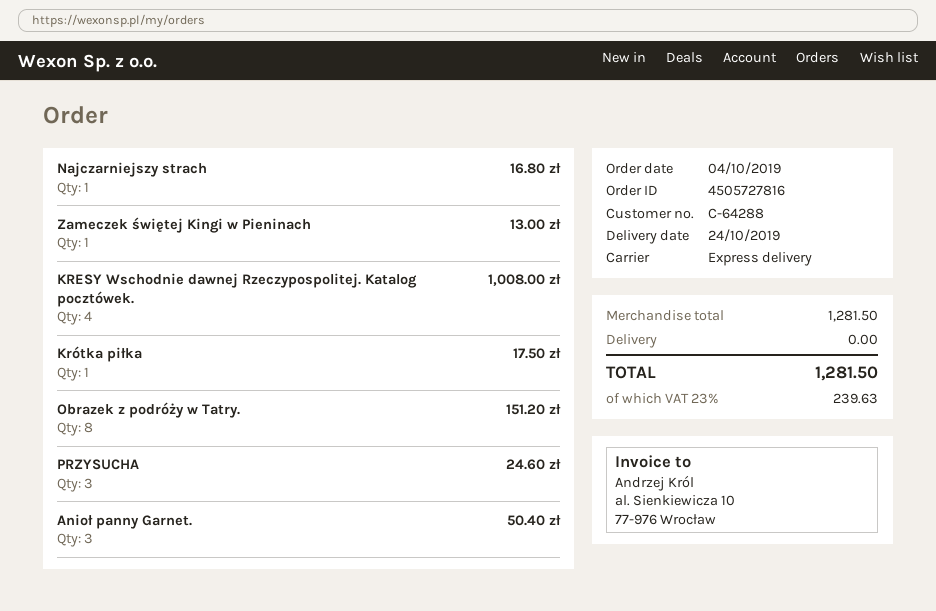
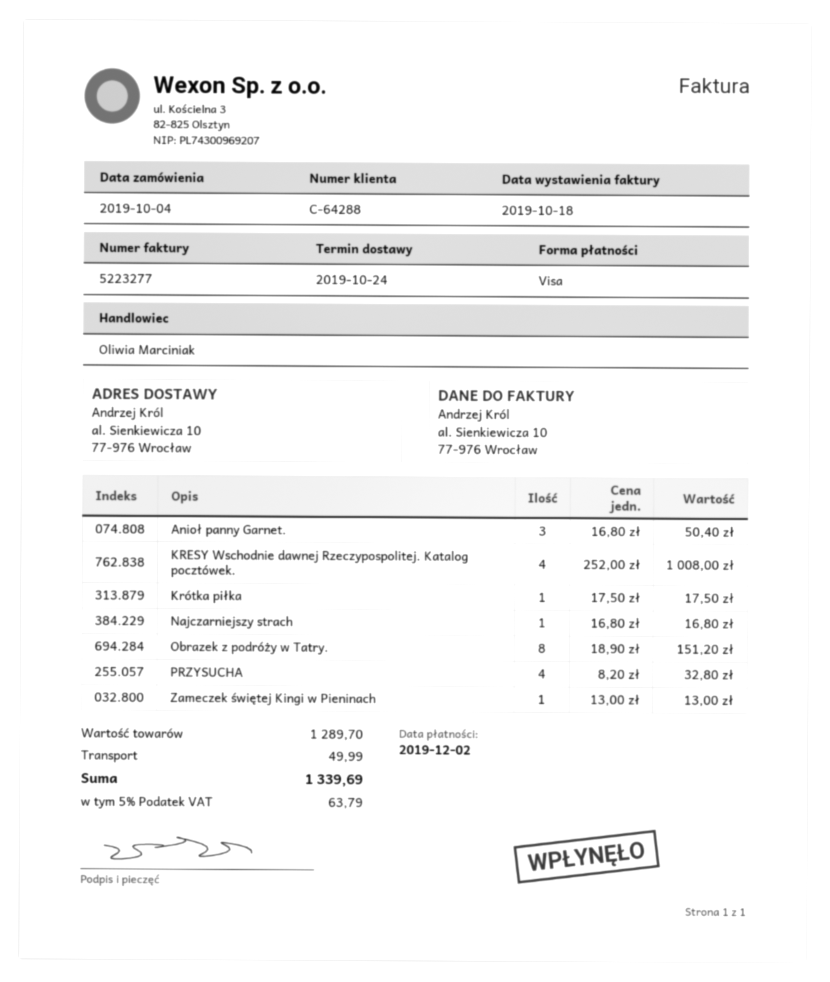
PRZYSUCHA: 3 for 24.60 -> 4 for 32.80
subtotal: 1281.50 -> 1289.70
shipping: 0.00 -> 49.99
tax: 23% = 239.63 -> 5% = 63.79
total: 1281.50 -> 1339.69

